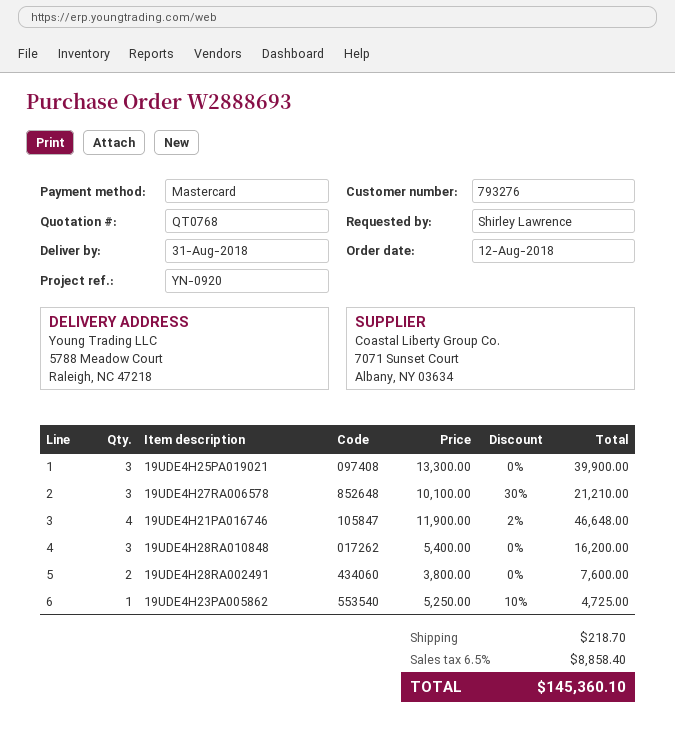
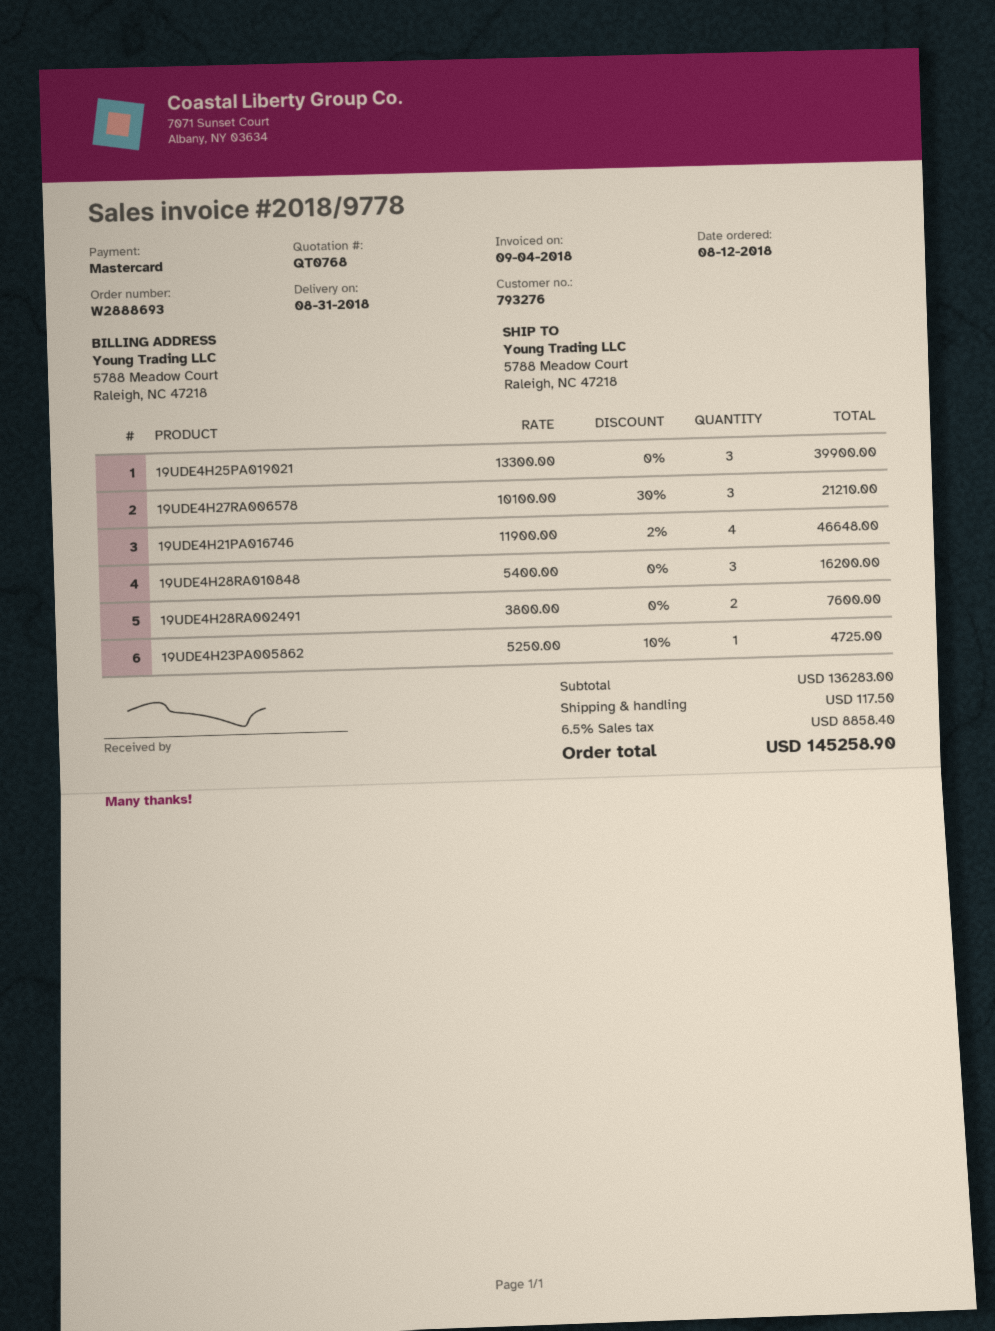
shipping: 218.70 -> 117.50
total: 145360.10 -> 145258.90

